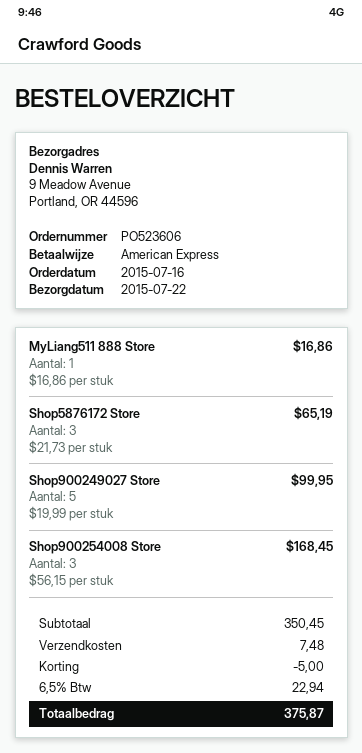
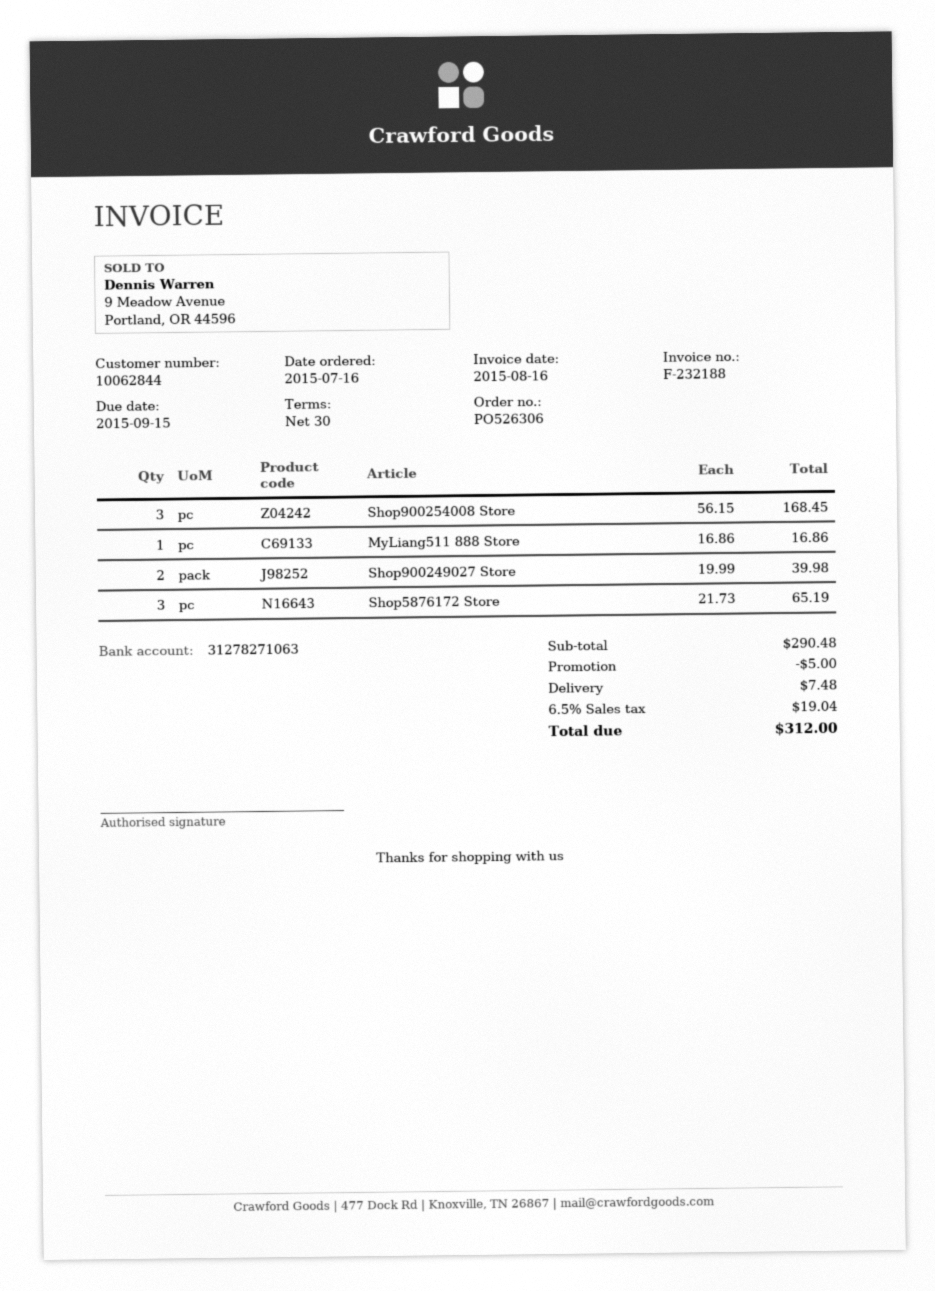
order number: PO523606 -> PO526306
Shop900249027 Store: 5 x 19.99 = 99.95 -> 2 x 19.99 = 39.98
subtotal: 350.45 -> 290.48
tax: 6.5% = 22.94 -> 6.5% = 19.04
total: 375.87 -> 312.00

